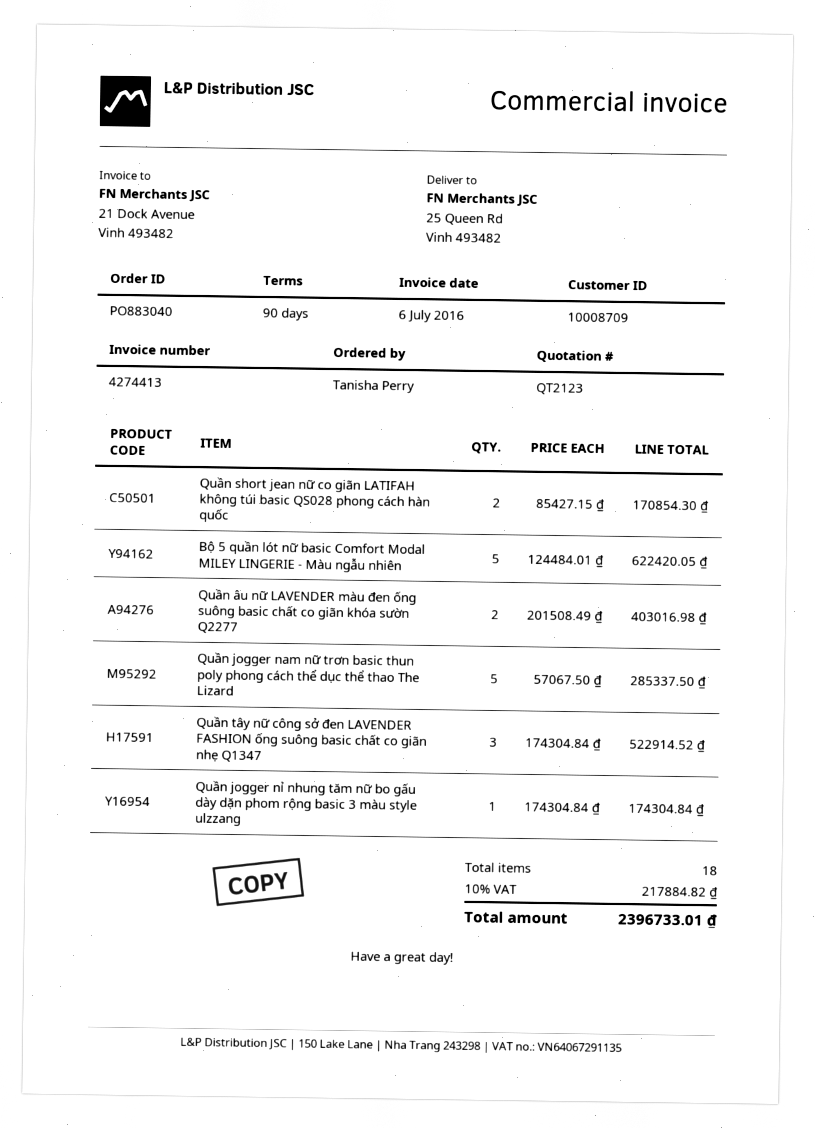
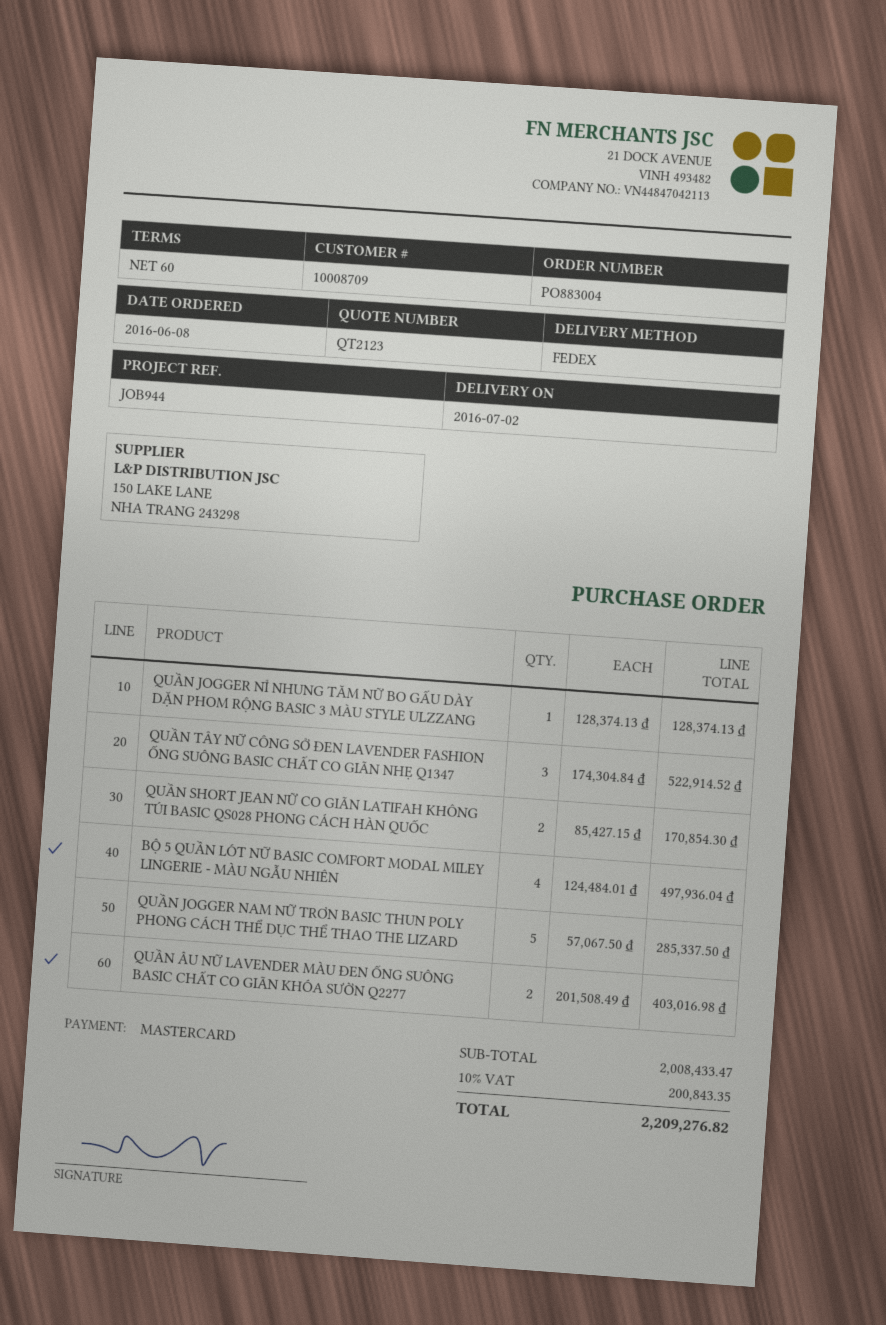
order number: PO883040 -> PO883004
payment terms: 90 days -> 60 days
Bộ 5 quần lót nữ basic Comfort Modal MILEY LINGERIE - Màu ngẫu nhiên: 5 x 124484.01 = 622420.05 -> 4 x 124484.01 = 497936.04
Quần jogger nỉ nhung tăm nữ bo gấu dày dặn phom rộng basic 3 màu style ulzzang: 1 x 174304.84 = 174304.84 -> 1 x 128374.13 = 128374.13
tax: 10% = 217884.82 -> 10% = 200843.35
total: 2396733.01 -> 2209276.82

